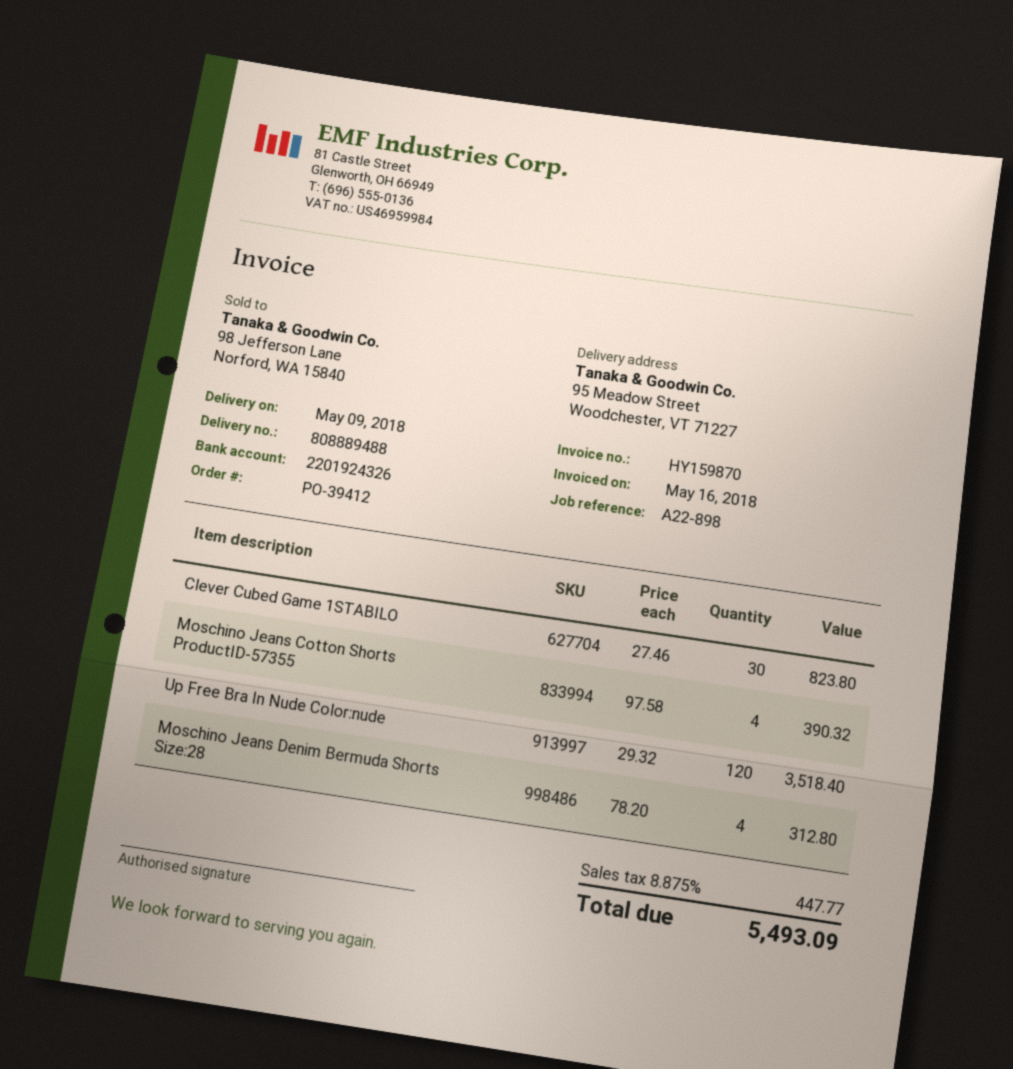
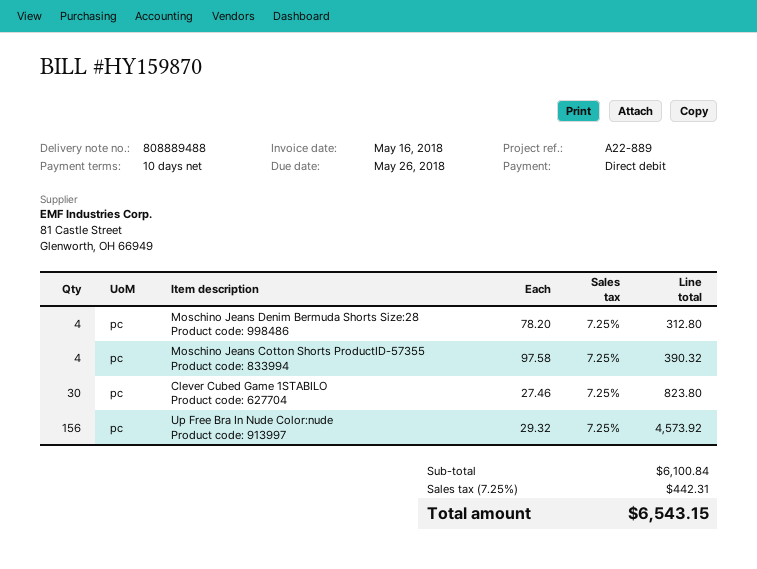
reference: A22-898 -> A22-889
Up Free Bra In Nude Color:nude: 120 x 29.32 = 3518.40 -> 156 x 29.32 = 4573.92
tax: 8.875% = 447.77 -> 7.25% = 442.31
total: 5493.09 -> 6543.15

